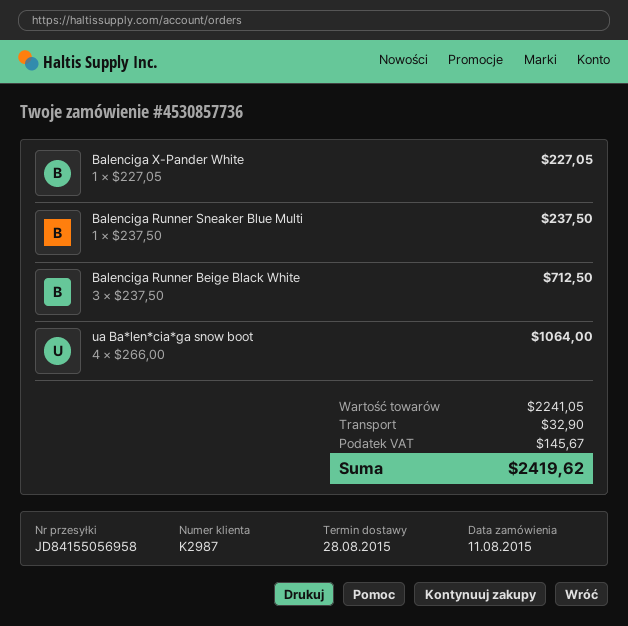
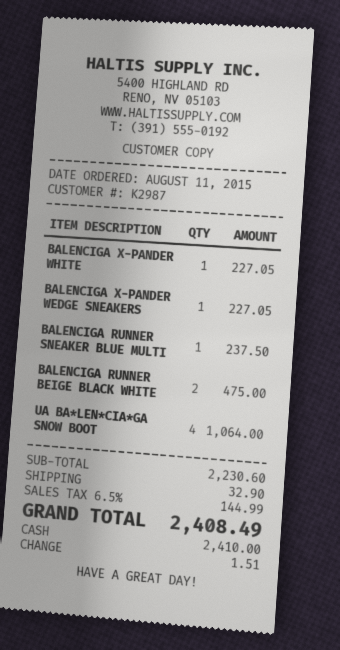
Balenciga Runner Beige Black White: 3 for 712.50 -> 2 for 475.00
BALENCIGA X-PANDER WEDGE SNEAKERS: none -> 1 for 227.05
subtotal: 2241.05 -> 2230.60
tax: 145.67 -> 144.99
total: 2419.62 -> 2408.49

